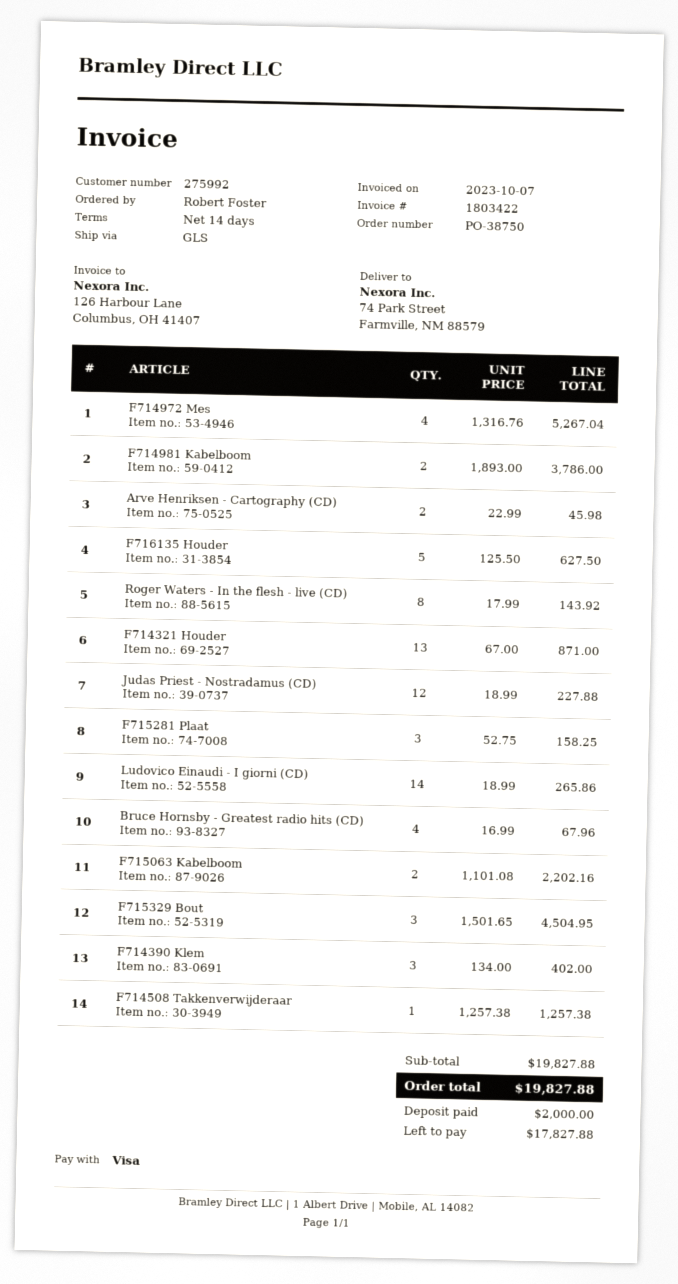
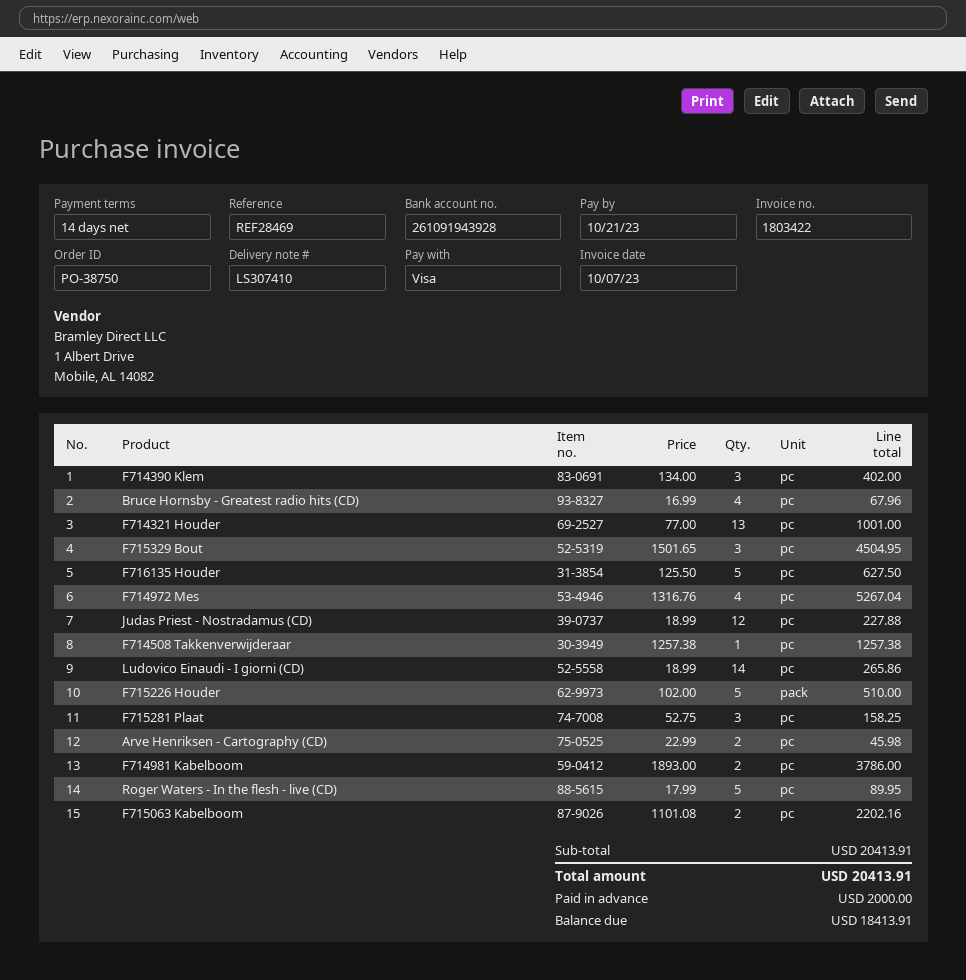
Roger Waters - In the flesh - live (CD): 8 x 17.99 = 143.92 -> 5 x 17.99 = 89.95
F714321 Houder: 13 x 67.00 = 871.00 -> 13 x 77.00 = 1001.00
F715226 Houder: none -> 5 x 102.00 = 510.00
subtotal: 19827.88 -> 20413.91
total: 19827.88 -> 20413.91
balance: 17827.88 -> 18413.91

